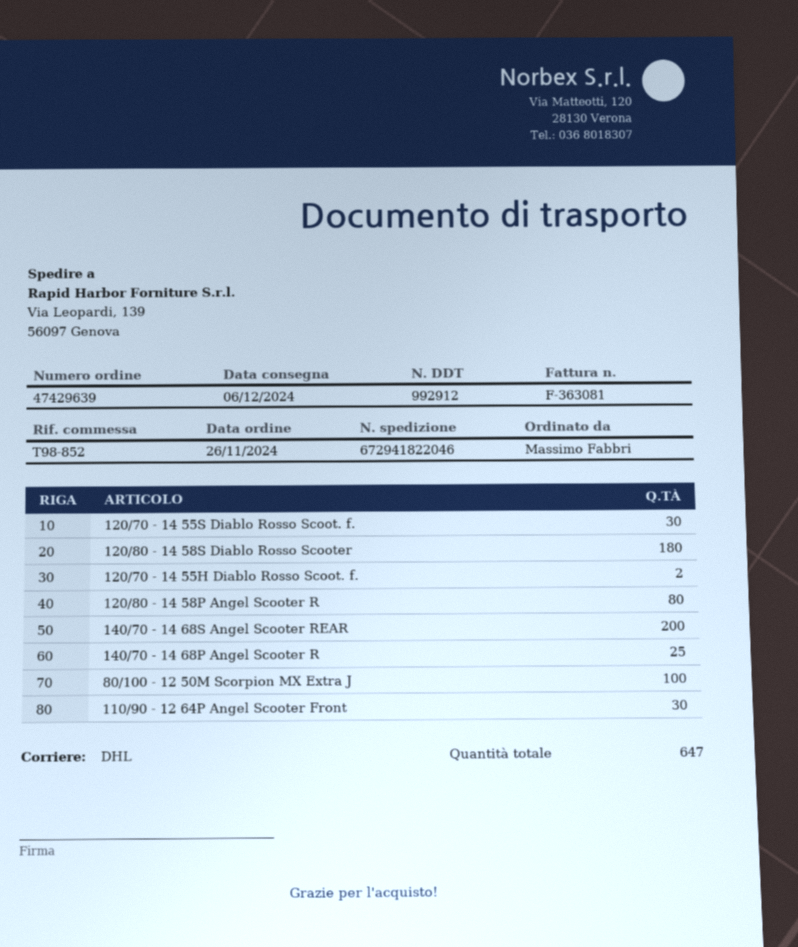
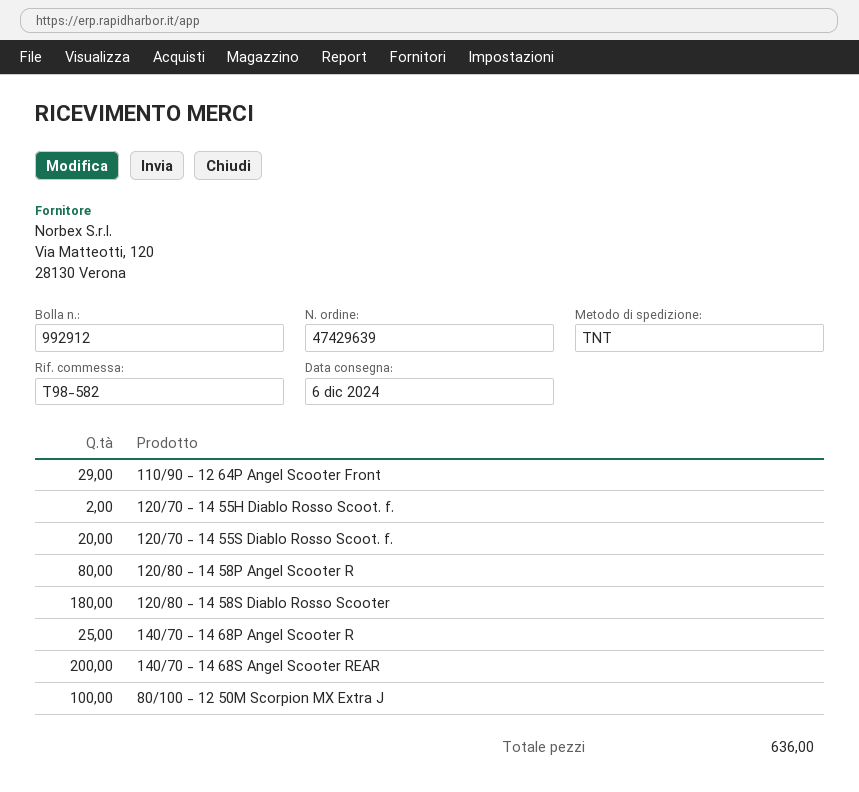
reference: T98-852 -> T98-582
shipping method: DHL -> TNT
120/70 - 14 55S Diablo Rosso Scoot. f.: 30 -> 20
110/90 - 12 64P Angel Scooter Front: 30 -> 29
total quantity: 647 -> 636

